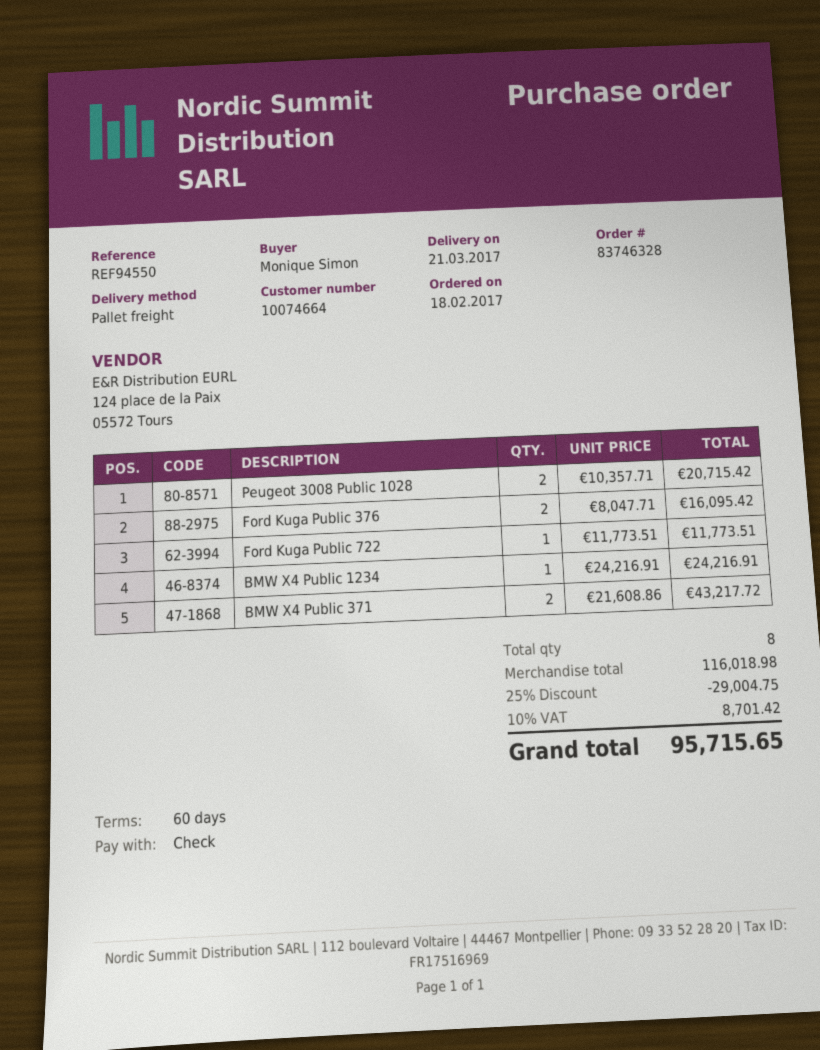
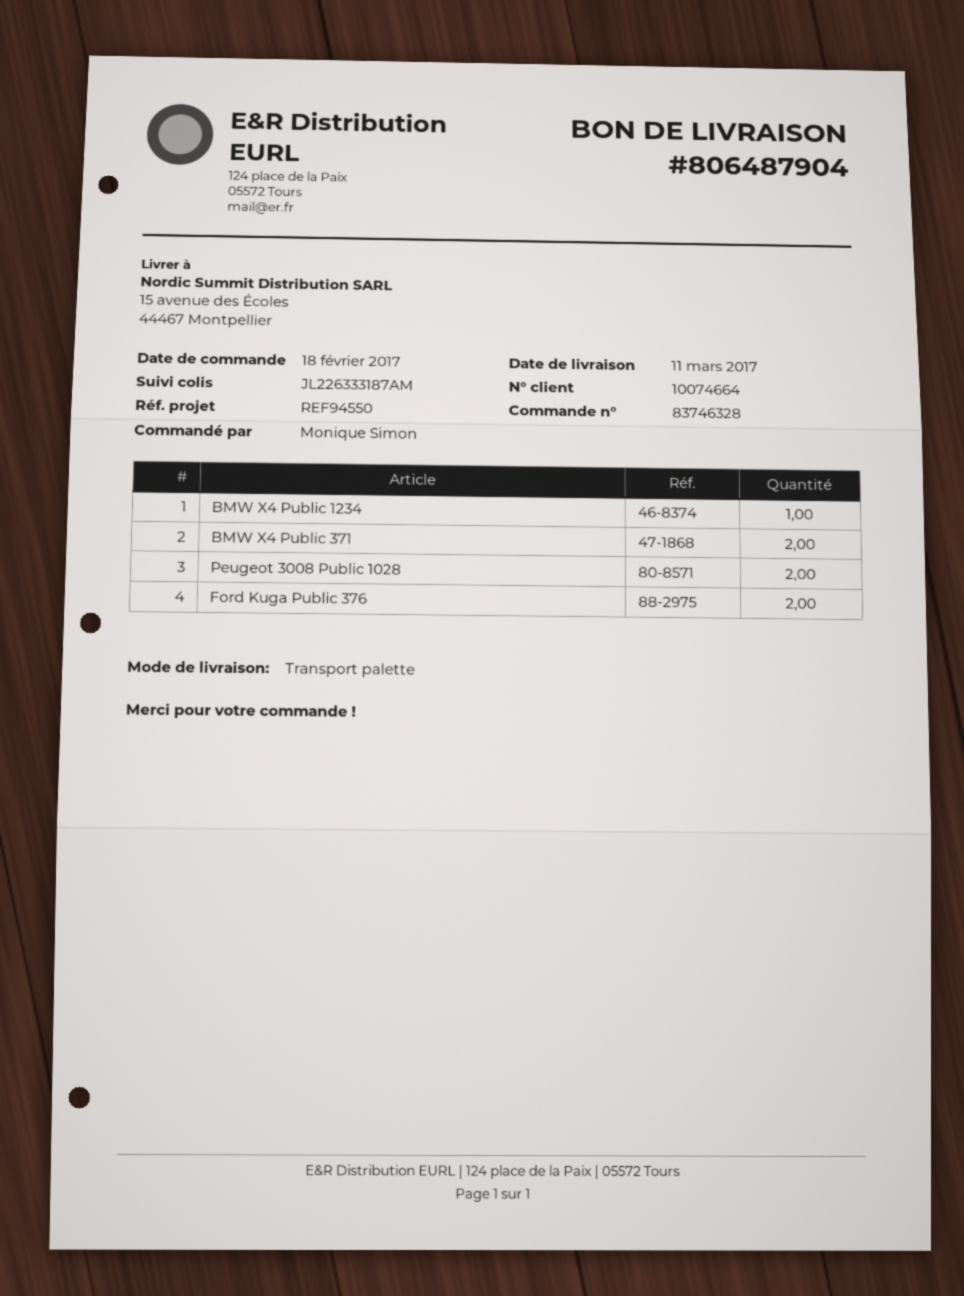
delivery date: 2017-03-21 -> 2017-03-11
Ford Kuga Public 722: 1 -> none

